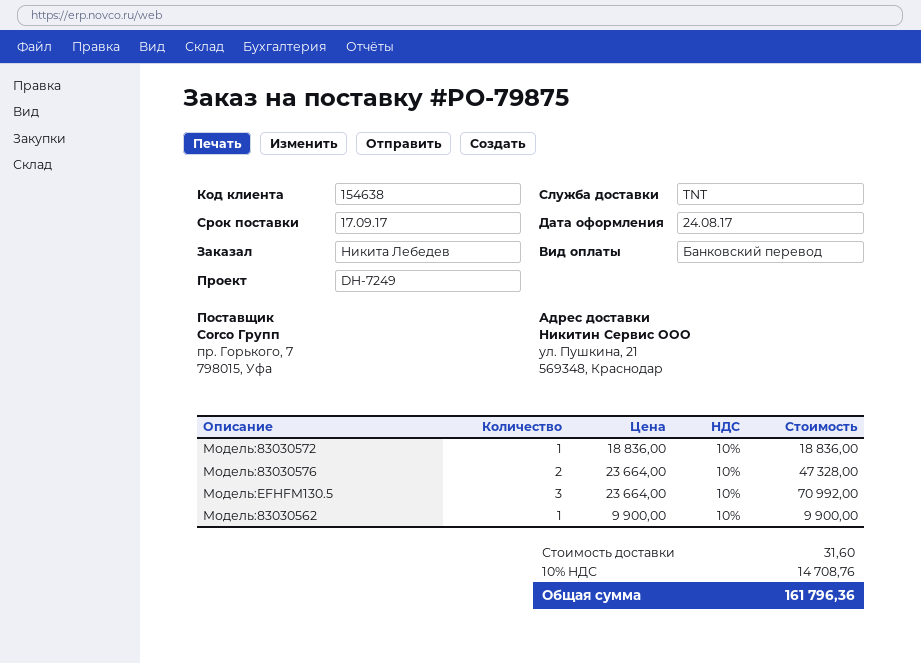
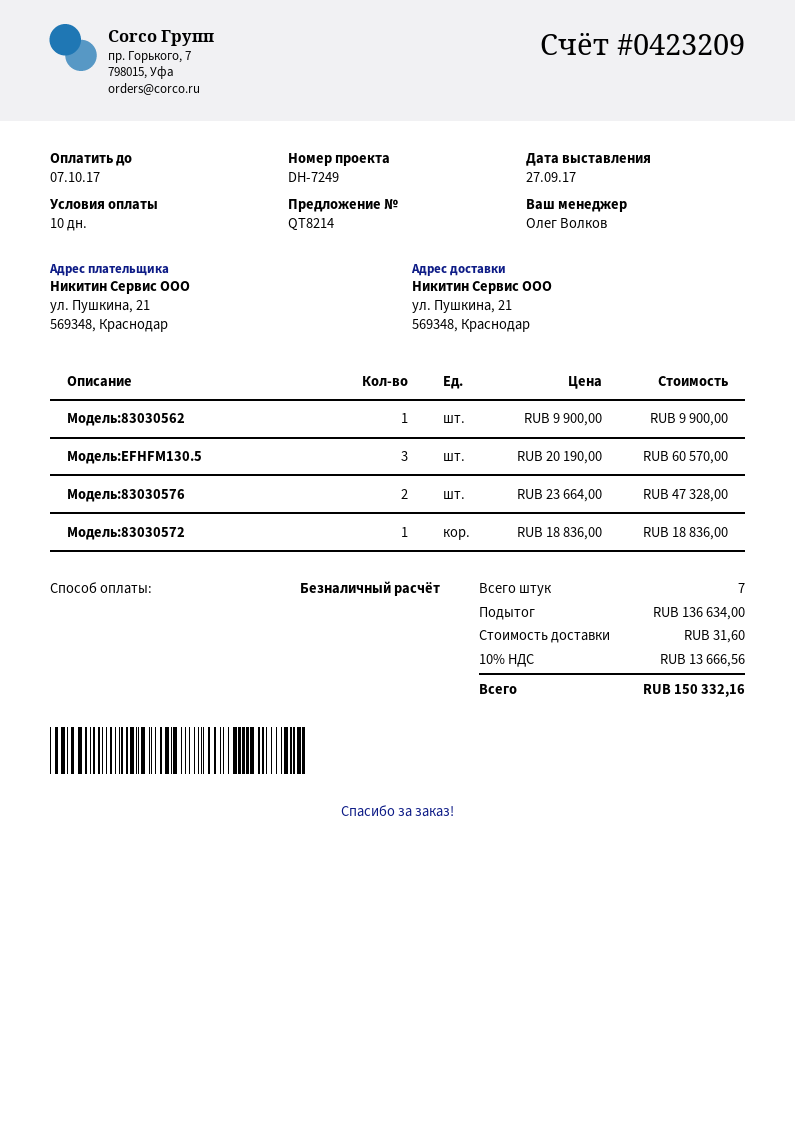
Модель:EFHFM130.5: 3 x 23664.00 = 70992.00 -> 3 x 20190.00 = 60570.00
tax: 10% = 14708.76 -> 10% = 13666.56
total: 161796.36 -> 150332.16

